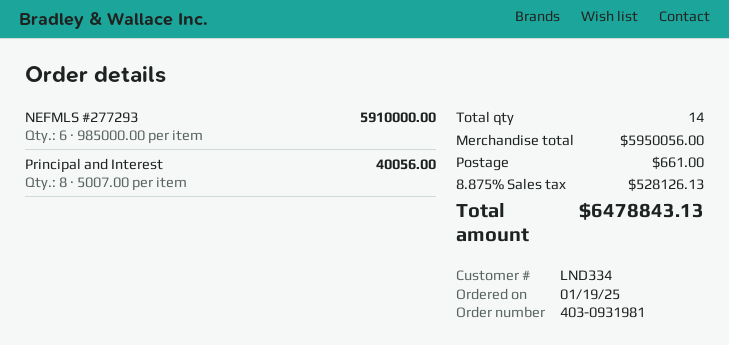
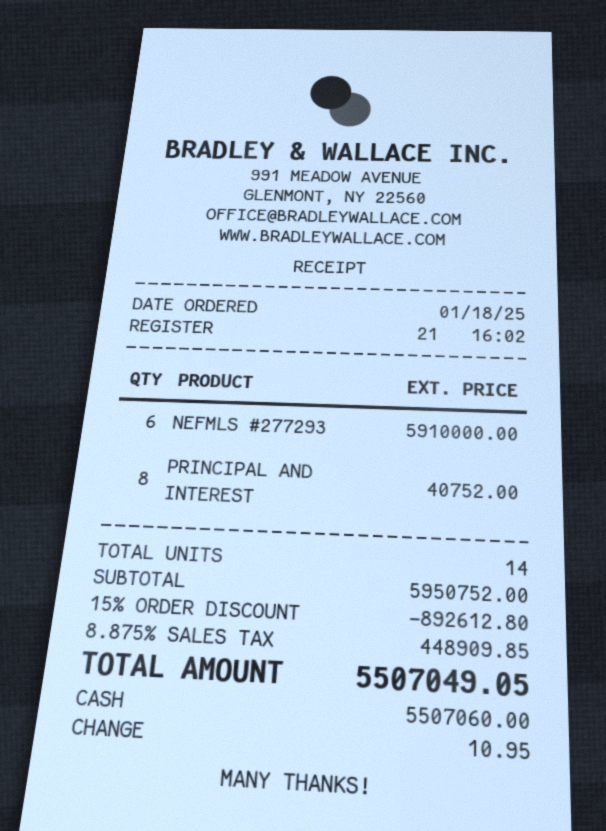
order date: 2025-01-19 -> 2025-01-18
Principal and Interest: 8 for 40056.00 -> 8 for 40752.00
subtotal: 5950056.00 -> 5950752.00
discount: none -> 15% = 892612.80
shipping: 661.00 -> none
tax: 8.875% = 528126.13 -> 8.875% = 448909.85
total: 6478843.13 -> 5507049.05

